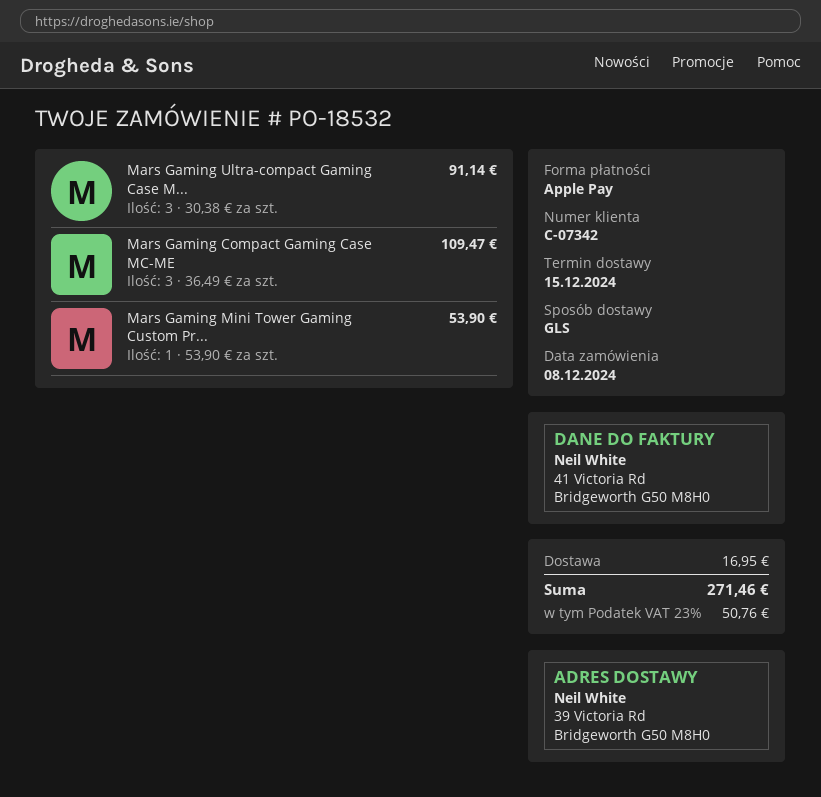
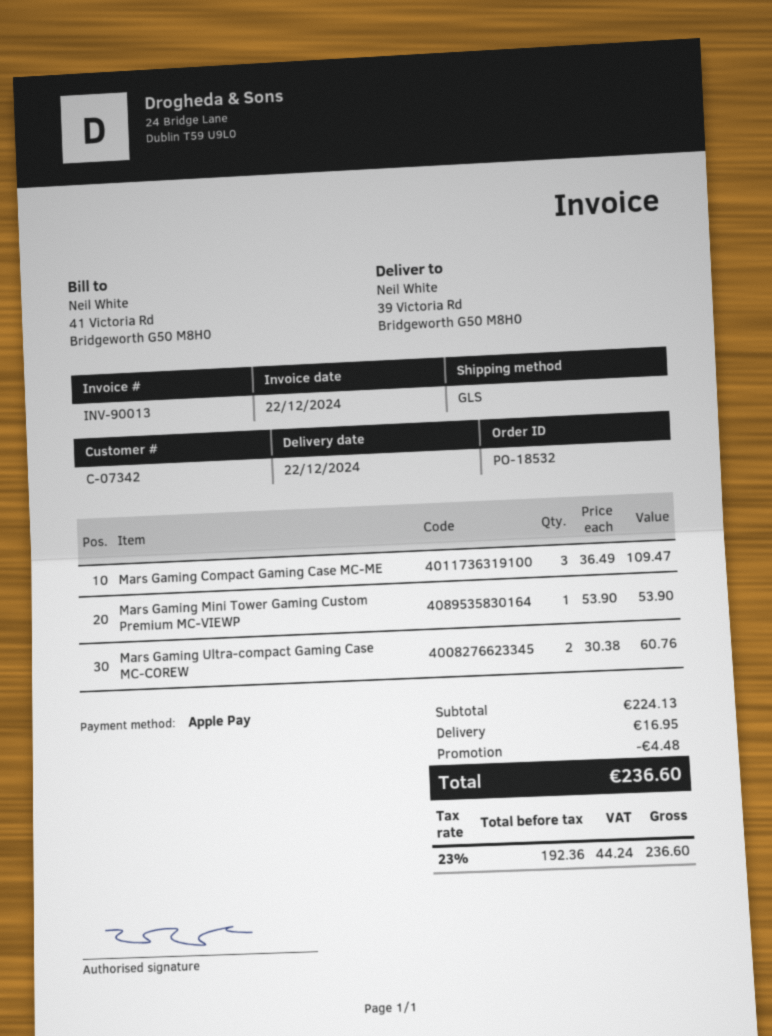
delivery date: 2024-12-15 -> 2024-12-22
Mars Gaming Ultra-compact Gaming Case M...: 3 x 30.38 = 91.14 -> 2 x 30.38 = 60.76
discount: none -> 4.48
tax: 23% = 50.76 -> 23% = 44.24
total: 271.46 -> 236.60

